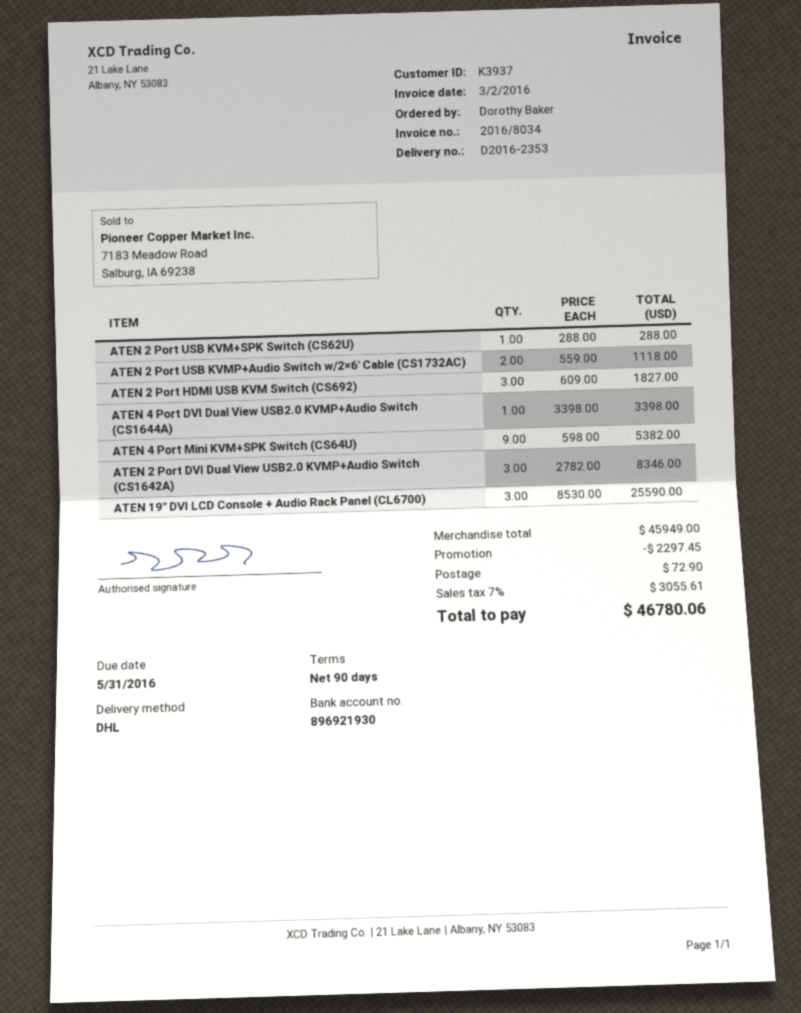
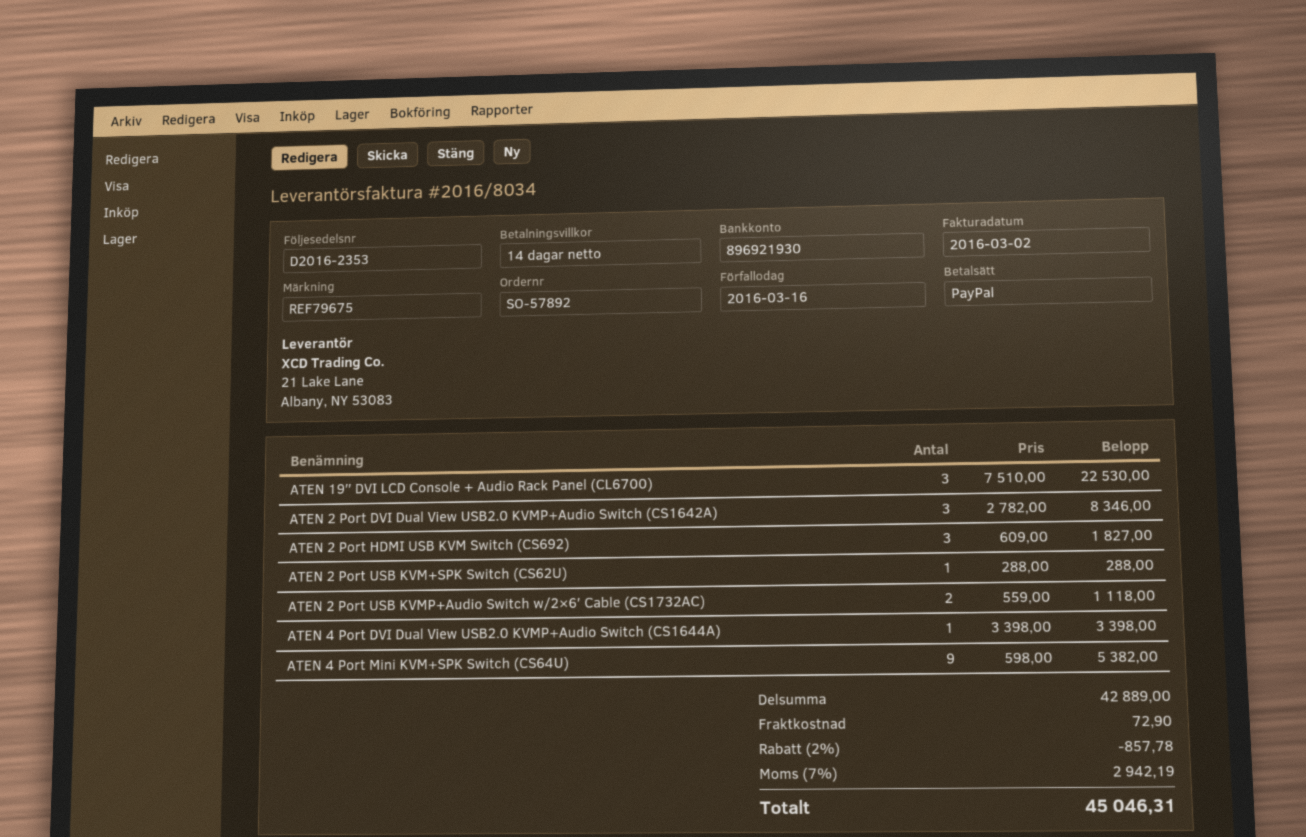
payment terms: 90 days -> 14 days
due date: 2016-05-31 -> 2016-03-16
ATEN 19″ DVI LCD Console + Audio Rack Panel (CL6700): 3 x 8530.00 = 25590.00 -> 3 x 7510.00 = 22530.00
subtotal: 45949.00 -> 42889.00
discount: 2297.45 -> 857.78
tax: 7% = 3055.61 -> 7% = 2942.19
total: 46780.06 -> 45046.31

